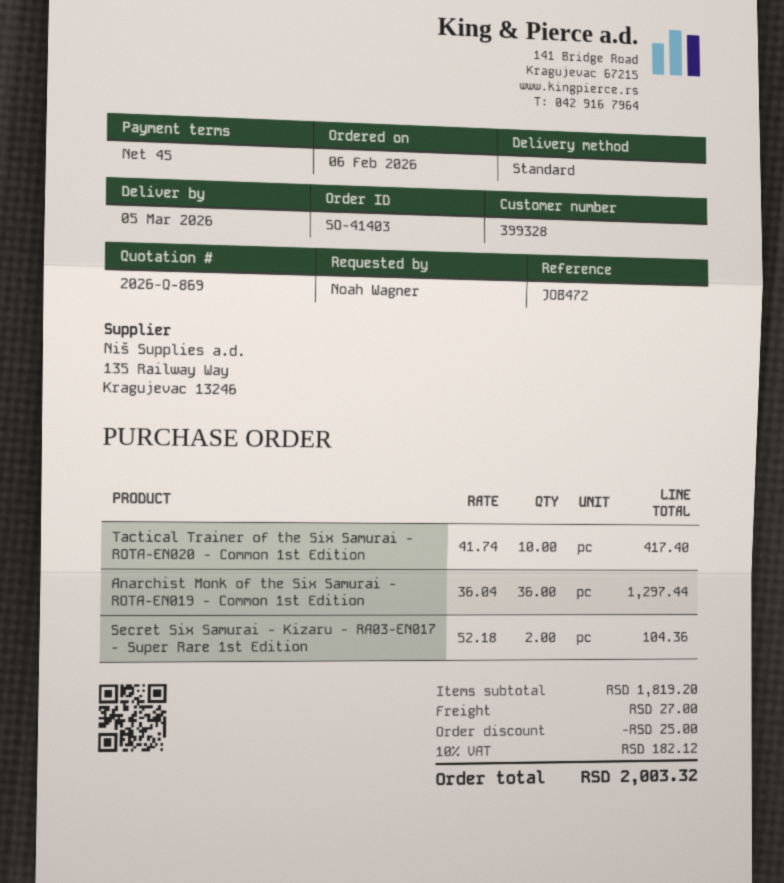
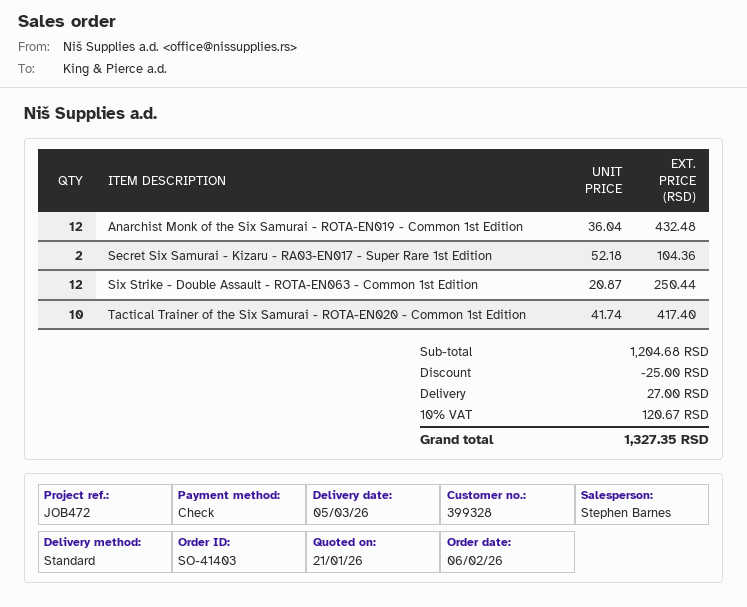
Anarchist Monk of the Six Samurai - ROTA-EN019 - Common 1st Edition: 36 x 36.04 = 1297.44 -> 12 x 36.04 = 432.48
Six Strike - Double Assault - ROTA-EN063 - Common 1st Edition: none -> 12 x 20.87 = 250.44
subtotal: 1819.20 -> 1204.68
tax: 10% = 182.12 -> 10% = 120.67
total: 2003.32 -> 1327.35

